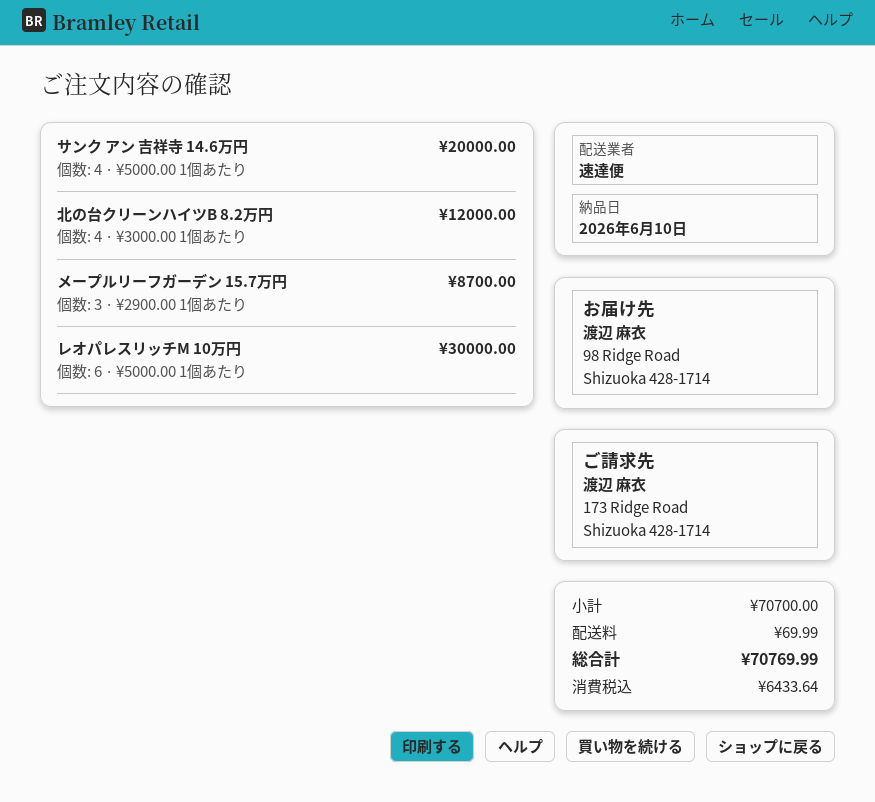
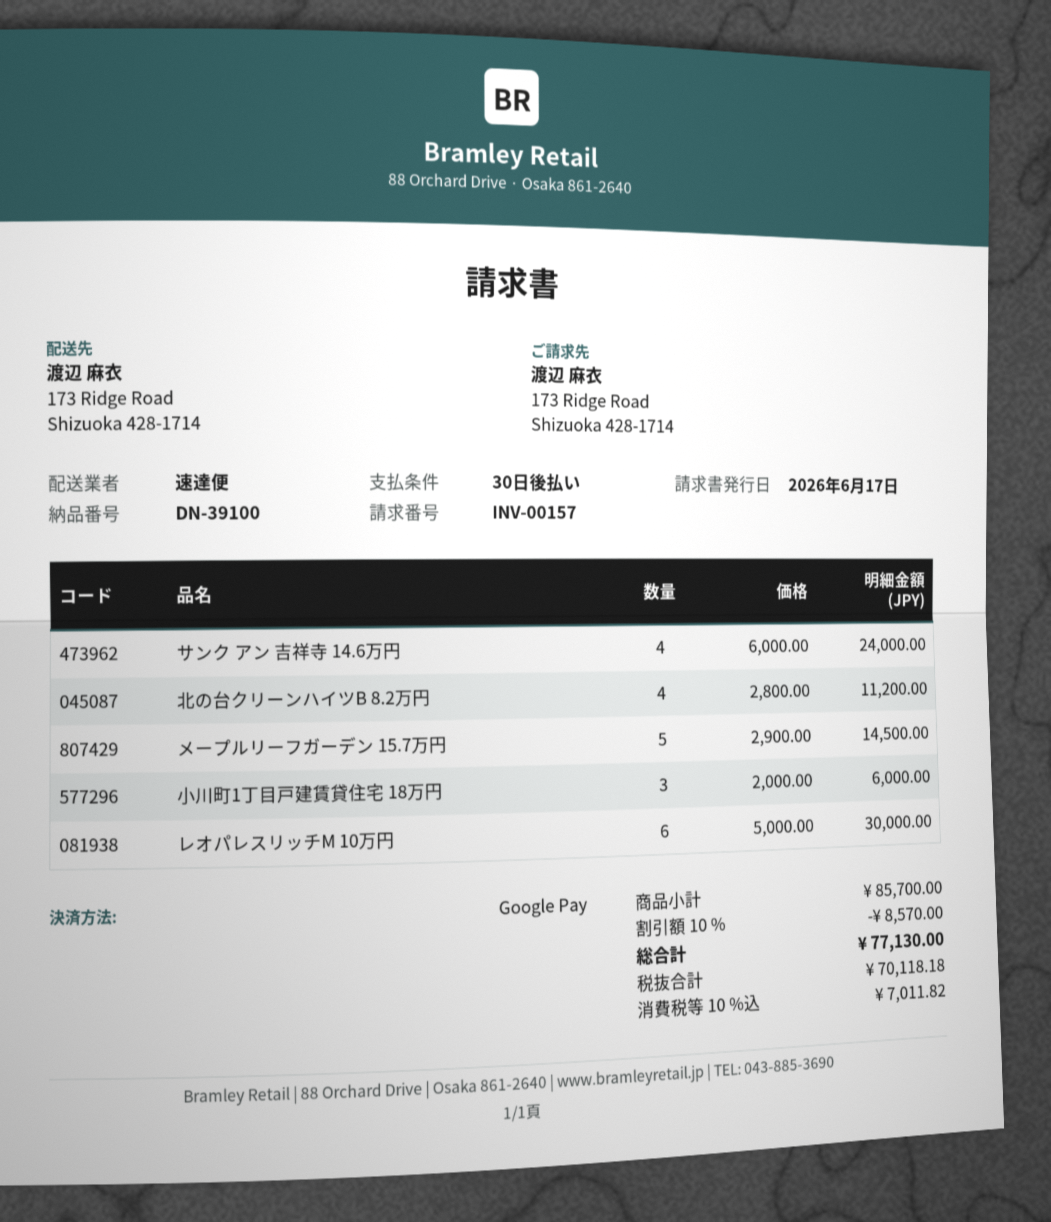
ship to: 98 Ridge Road, Shizuoka 428-1714 -> 173 Ridge Road, Shizuoka 428-1714
サンク アン 吉祥寺 14.6万円: 4 x 5000.00 = 20000.00 -> 4 x 6000.00 = 24000.00
北の台クリーンハイツB 8.2万円: 4 x 3000.00 = 12000.00 -> 4 x 2800.00 = 11200.00
メープルリーフガーデン 15.7万円: 3 x 2900.00 = 8700.00 -> 5 x 2900.00 = 14500.00
小川町1丁目戸建賃貸住宅 18万円: none -> 3 x 2000.00 = 6000.00
subtotal: 70700.00 -> 85700.00
discount: none -> 10% = 8570.00
shipping: 69.99 -> none
tax: 6433.64 -> 7011.82
total: 70769.99 -> 77130.00

